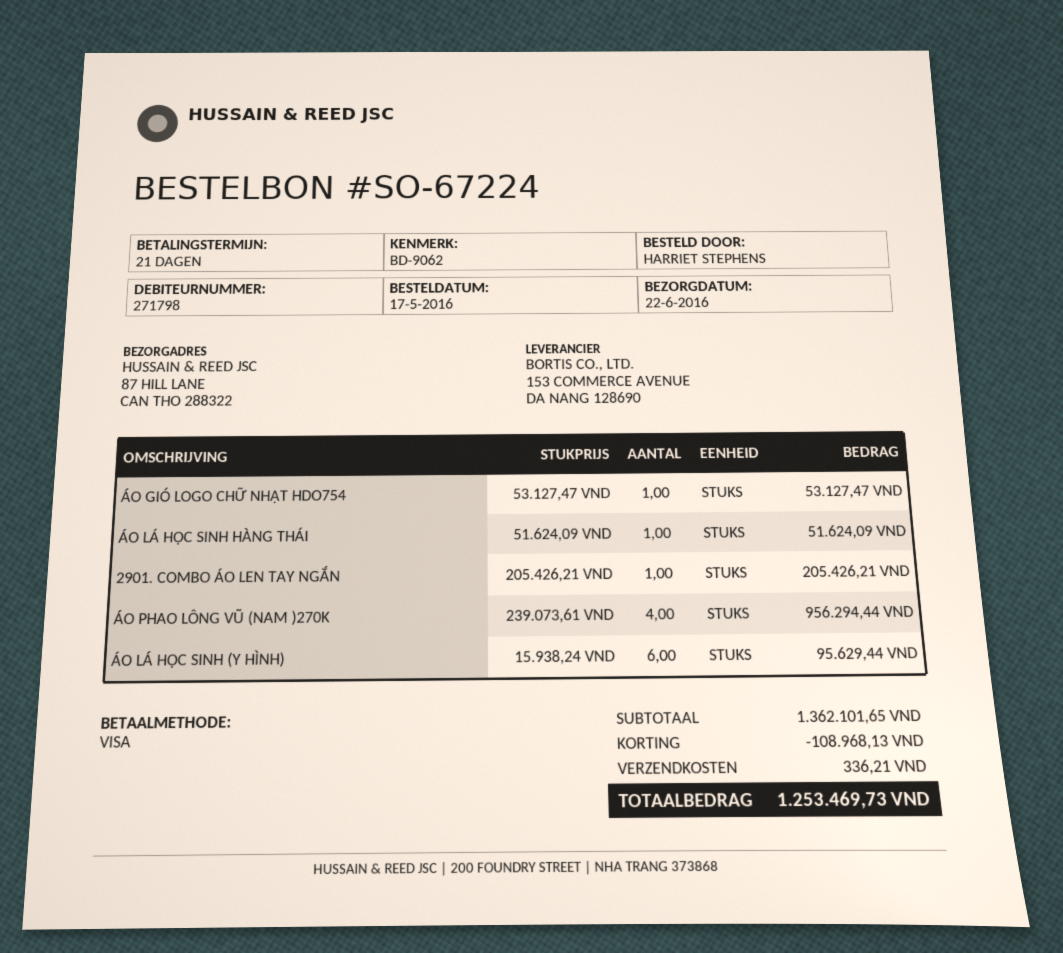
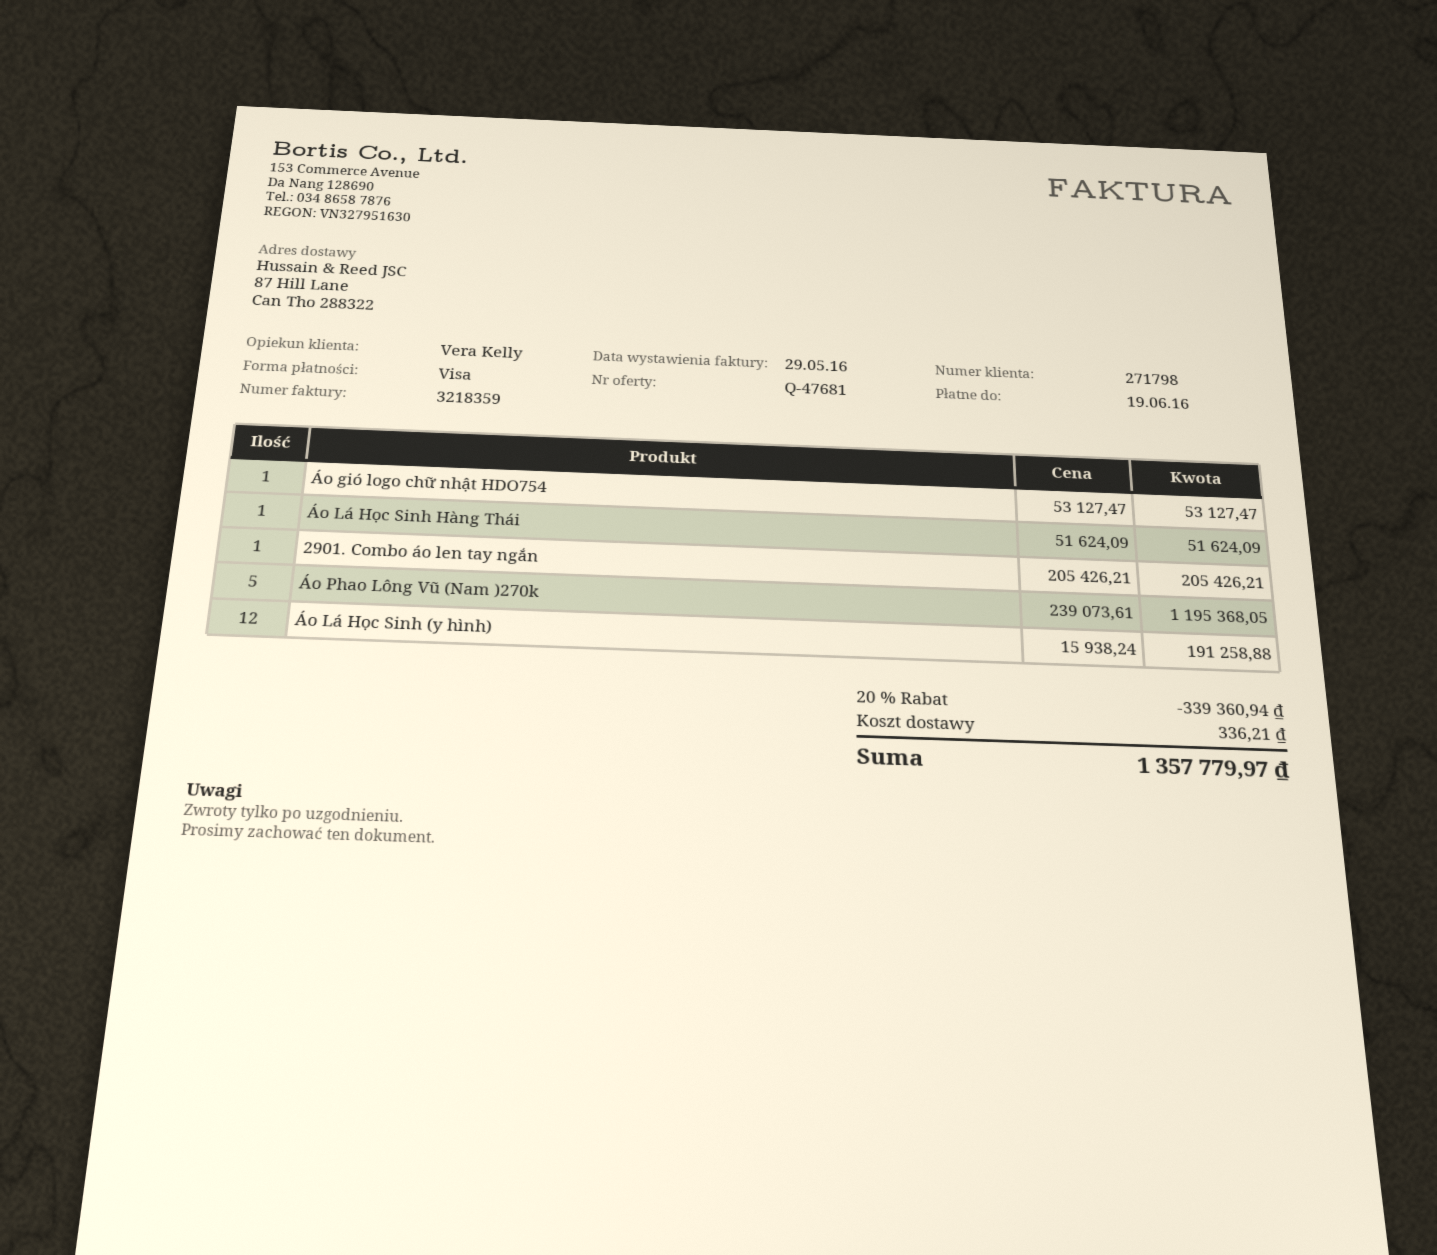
ÁO PHAO LÔNG VŨ (NAM )270K: 4 x 239073.61 = 956294.44 -> 5 x 239073.61 = 1195368.05
ÁO LÁ HỌC SINH (Y HÌNH): 6 x 15938.24 = 95629.44 -> 12 x 15938.24 = 191258.88
discount: 108968.13 -> 339360.94
total: 1253469.73 -> 1357779.97

